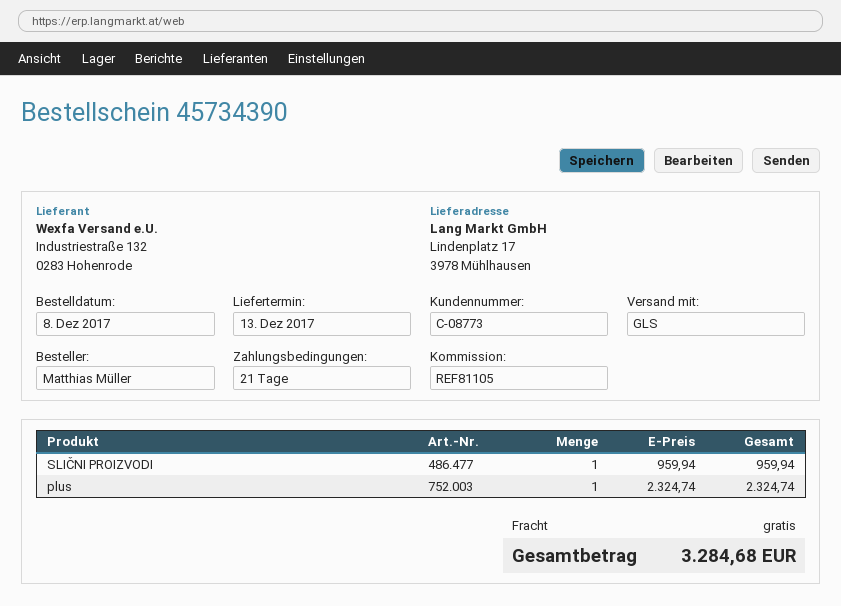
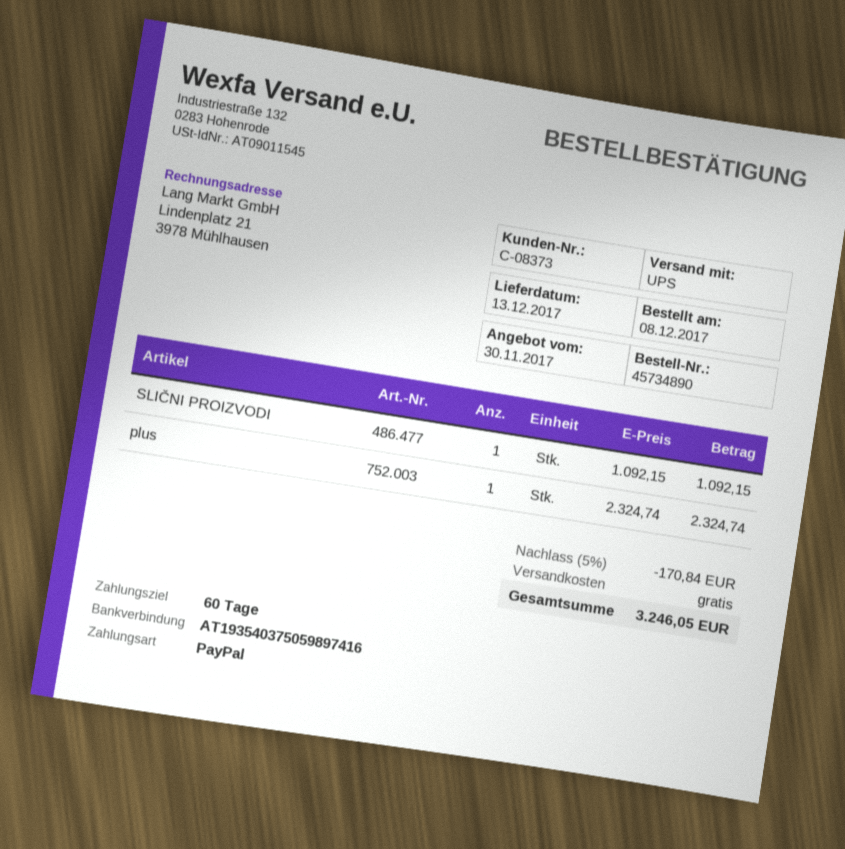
order number: 45734390 -> 45734890
payment terms: 21 days -> 60 days
customer number: C-08773 -> C-08373
shipping method: GLS -> UPS
SLIČNI PROIZVODI: 1 x 959.94 = 959.94 -> 1 x 1092.15 = 1092.15
discount: none -> 5% = 170.84
total: 3284.68 -> 3246.05

